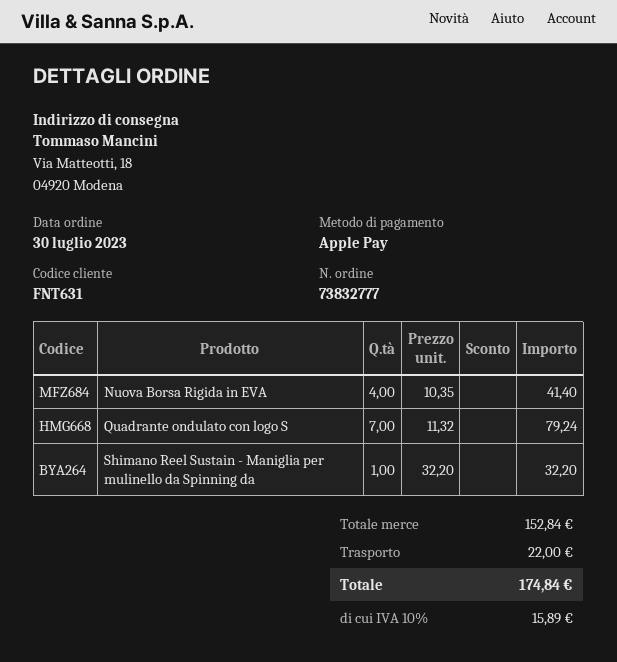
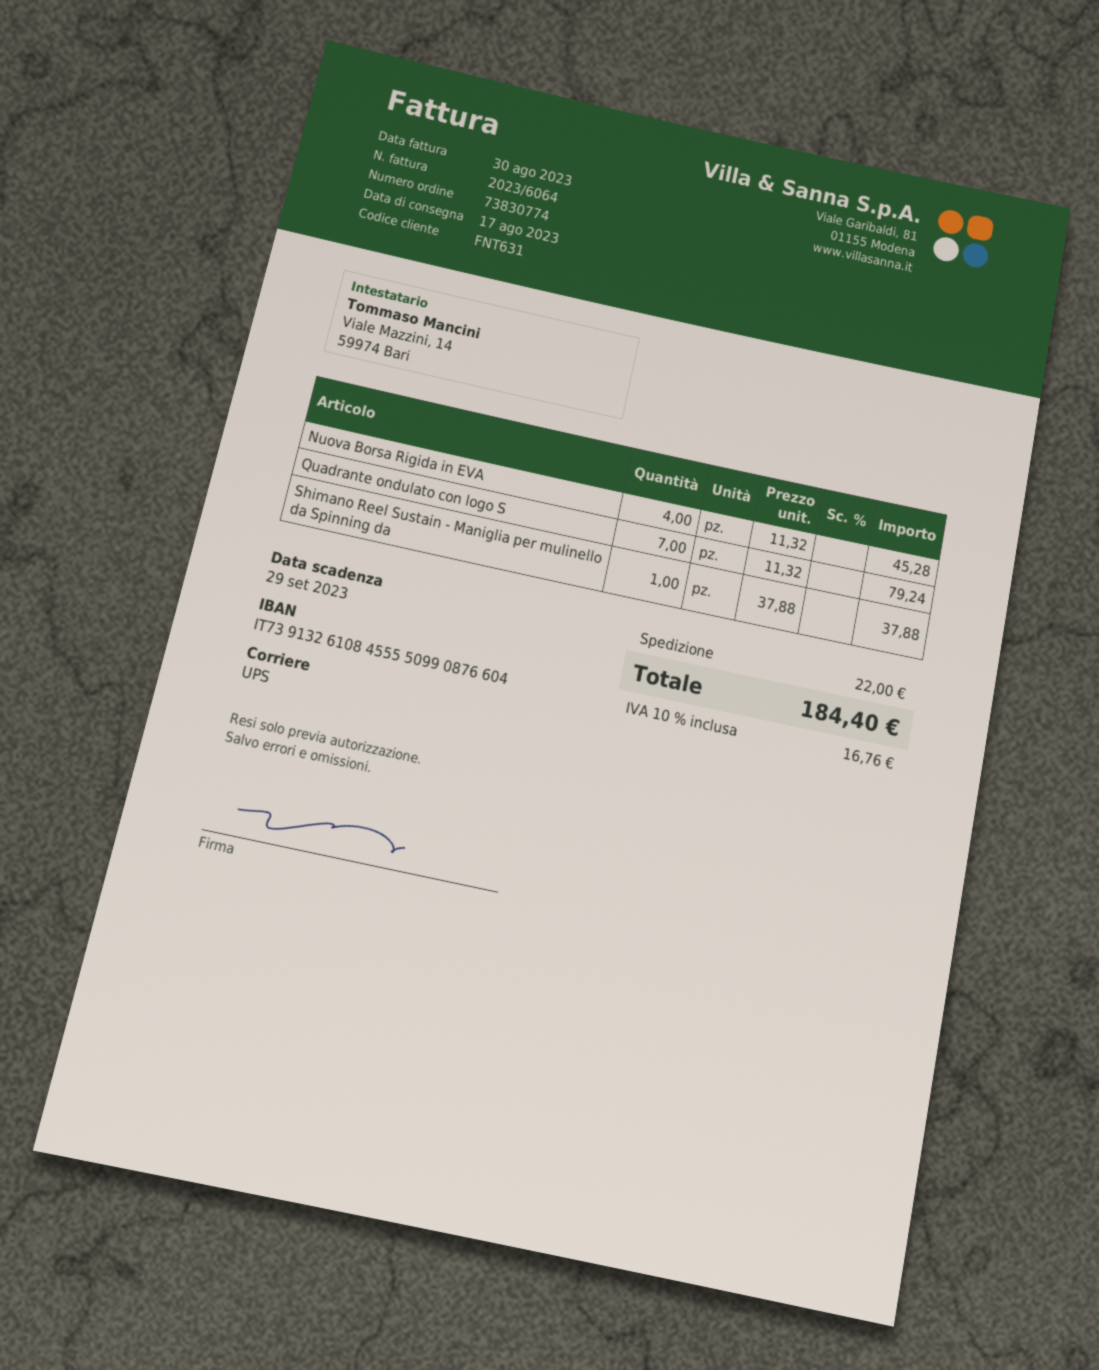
order number: 73832777 -> 73830774
Nuova Borsa Rigida in EVA: 4 x 10.35 = 41.40 -> 4 x 11.32 = 45.28
Shimano Reel Sustain - Maniglia per mulinello da Spinning da: 1 x 32.20 = 32.20 -> 1 x 37.88 = 37.88
tax: 10% = 15.89 -> 10% = 16.76
total: 174.84 -> 184.40

